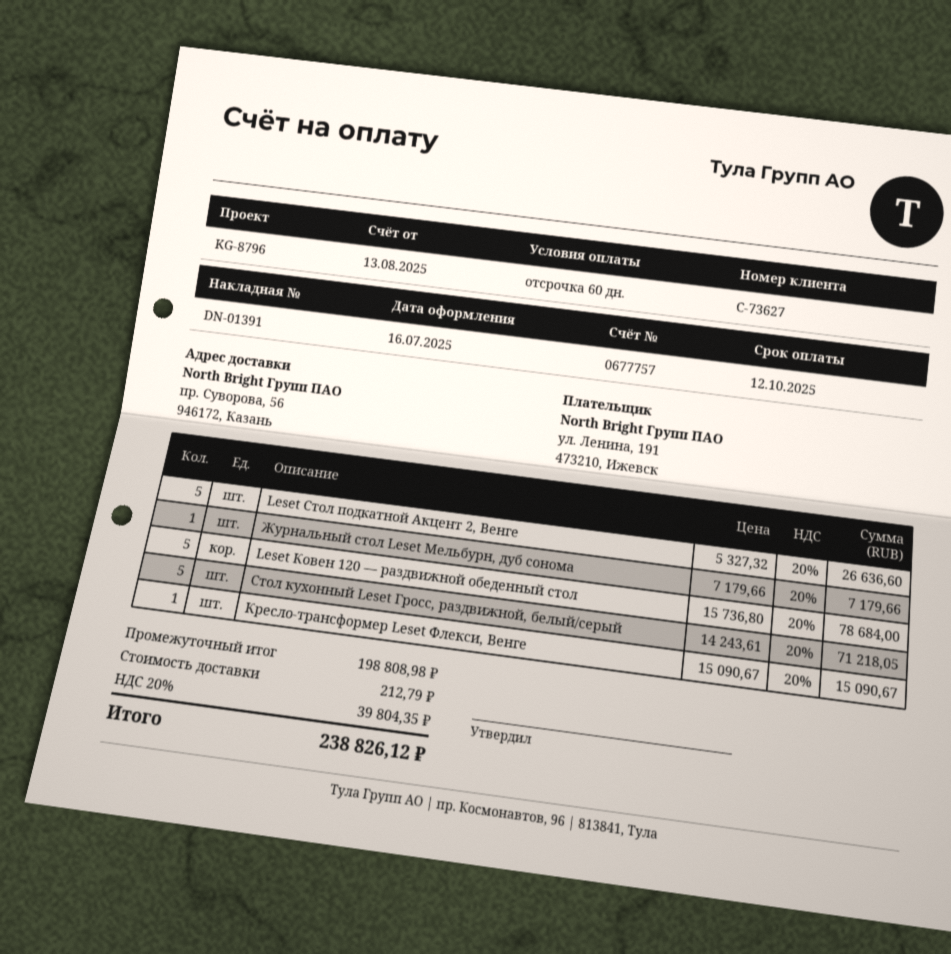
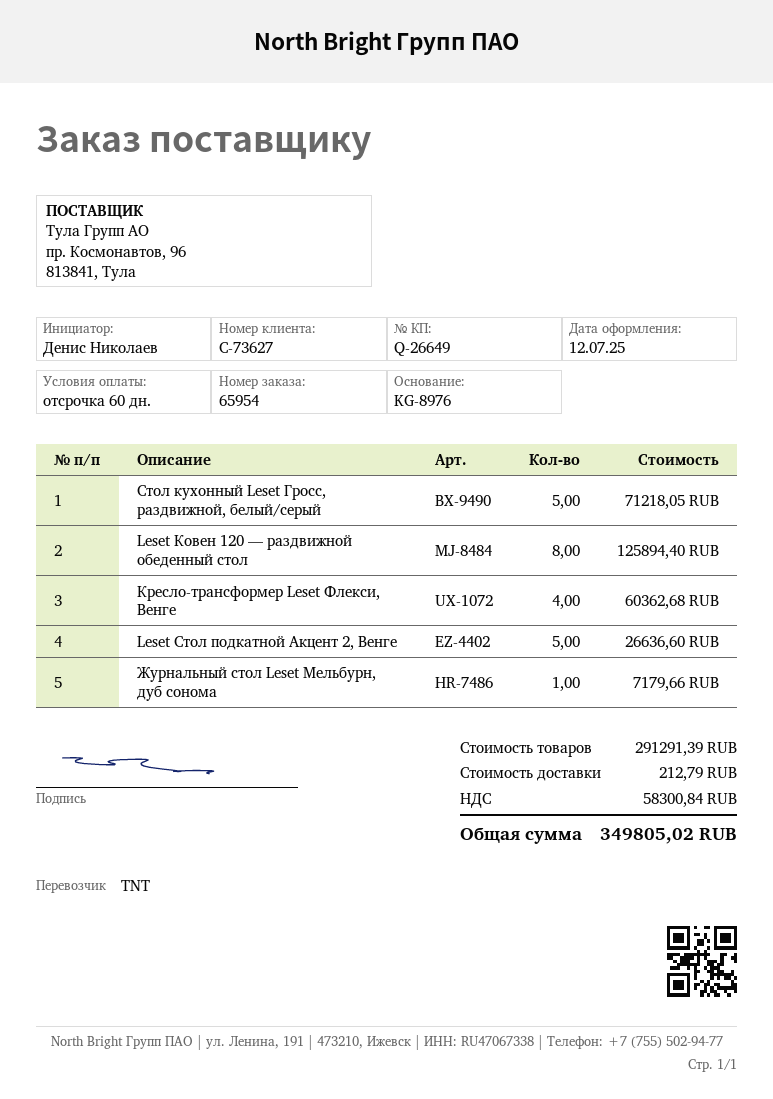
order date: 2025-07-16 -> 2025-07-12
reference: KG-8796 -> KG-8976
Leset Ковен 120 — раздвижной обеденный стол: 5 for 78684.00 -> 8 for 125894.40
Кресло-трансформер Leset Флекси, Венге: 1 for 15090.67 -> 4 for 60362.68
subtotal: 198808.98 -> 291291.39
tax: 39804.35 -> 58300.84
total: 238826.12 -> 349805.02

